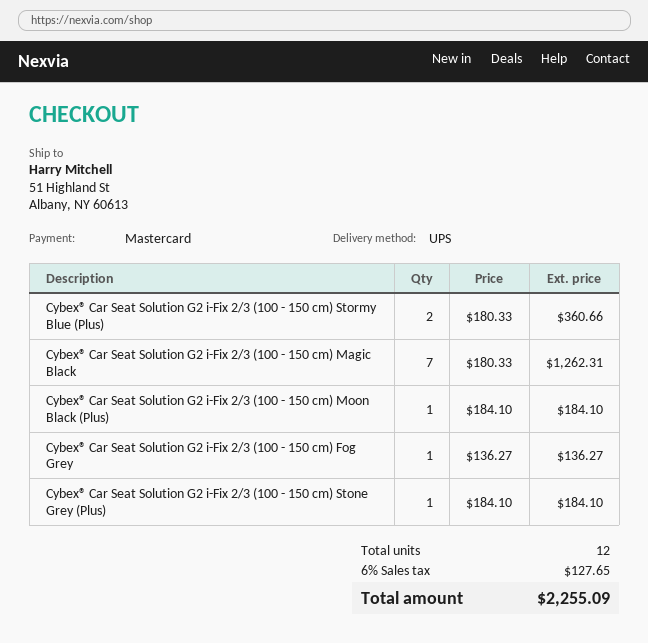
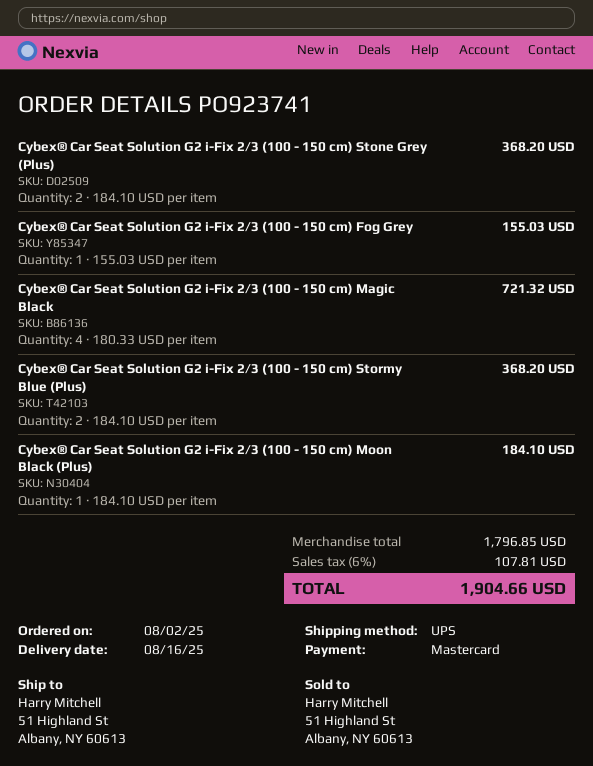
Cybex® Car Seat Solution G2 i-Fix 2/3 (100 - 150 cm) Stormy Blue (Plus): 2 x 180.33 = 360.66 -> 2 x 184.10 = 368.20
Cybex® Car Seat Solution G2 i-Fix 2/3 (100 - 150 cm) Magic Black: 7 x 180.33 = 1262.31 -> 4 x 180.33 = 721.32
Cybex® Car Seat Solution G2 i-Fix 2/3 (100 - 150 cm) Fog Grey: 1 x 136.27 = 136.27 -> 1 x 155.03 = 155.03
Cybex® Car Seat Solution G2 i-Fix 2/3 (100 - 150 cm) Stone Grey (Plus): 1 x 184.10 = 184.10 -> 2 x 184.10 = 368.20
tax: 6% = 127.65 -> 6% = 107.81
total: 2255.09 -> 1904.66

